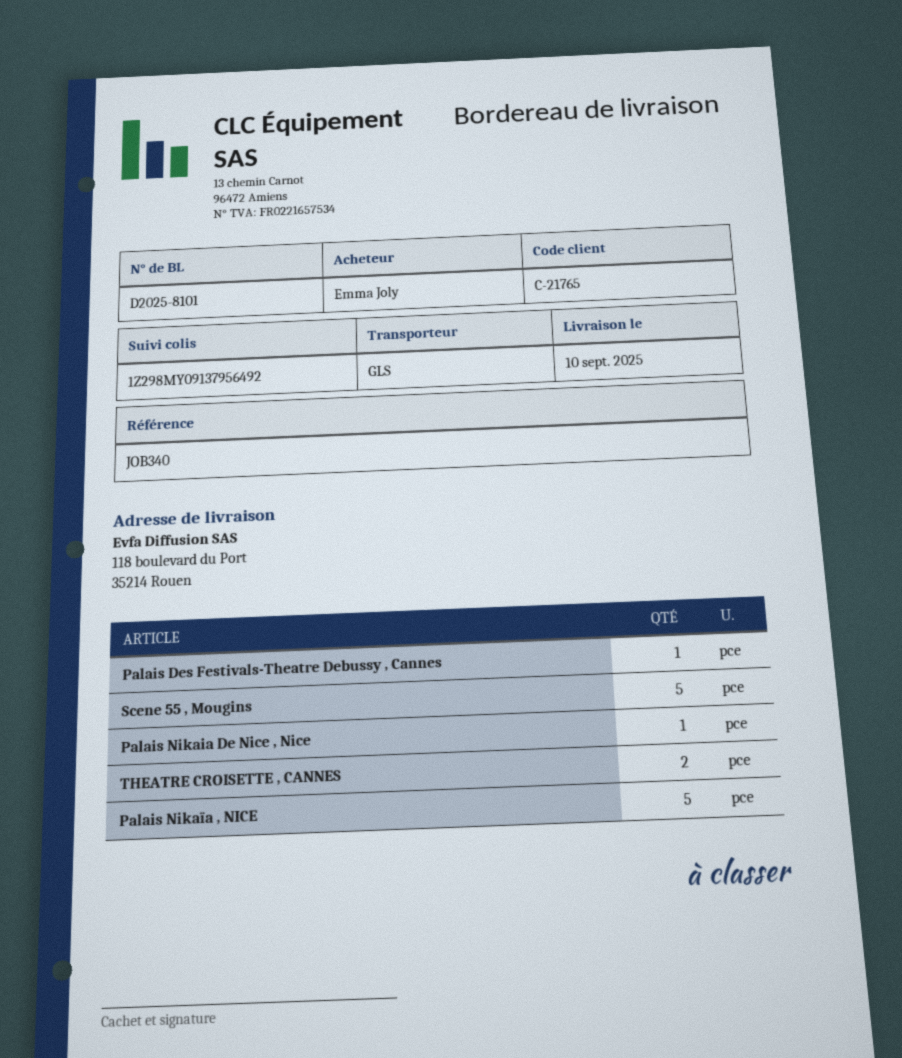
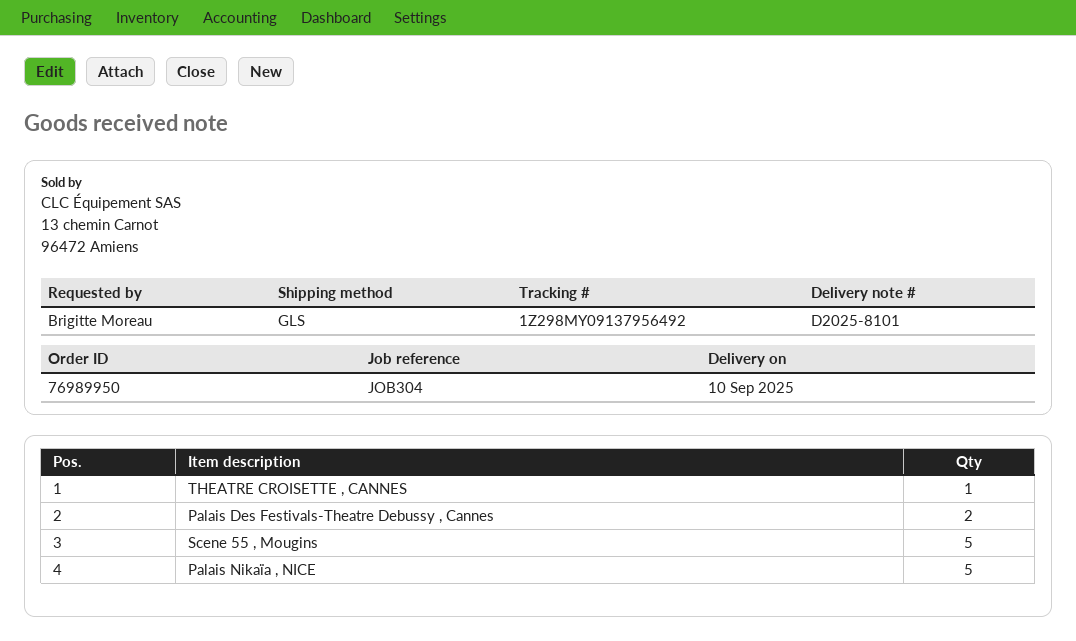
reference: JOB340 -> JOB304
ordered by: Emma Joly -> Brigitte Moreau
Palais Des Festivals-Theatre Debussy , Cannes: 1 -> 2
Palais Nikaia De Nice , Nice: 1 -> none
THEATRE CROISETTE , CANNES: 2 -> 1

